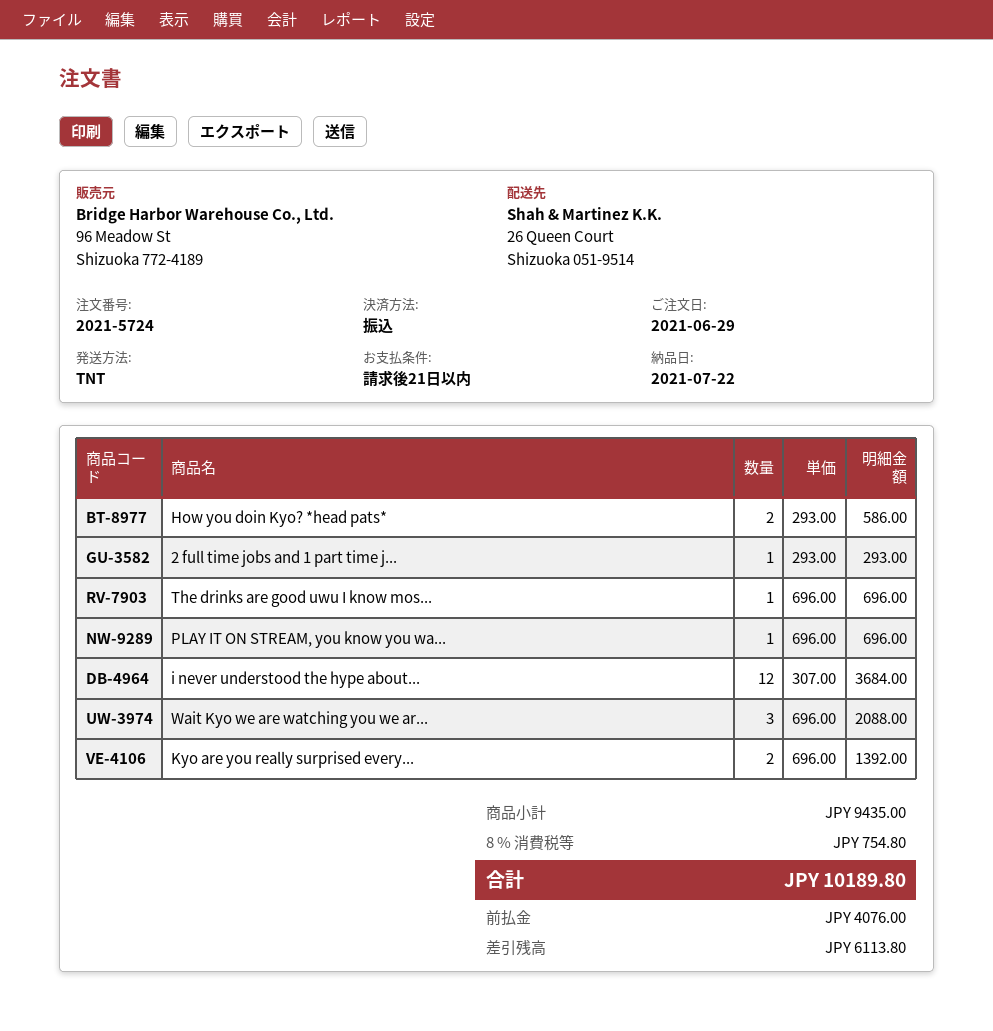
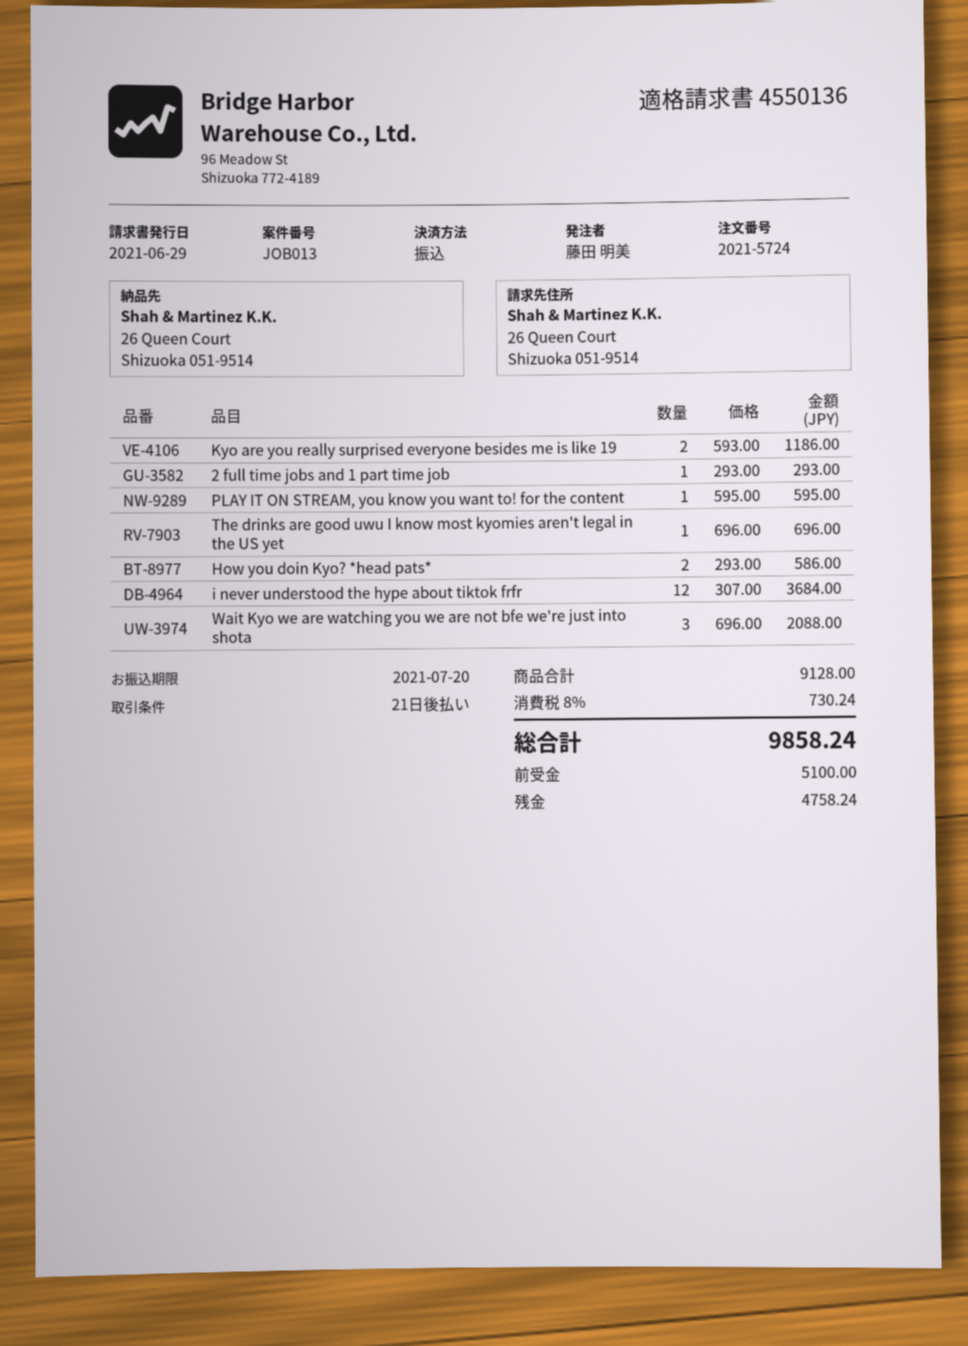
PLAY IT ON STREAM, you know you wa...: 1 x 696.00 = 696.00 -> 1 x 595.00 = 595.00
Kyo are you really surprised every...: 2 x 696.00 = 1392.00 -> 2 x 593.00 = 1186.00
subtotal: 9435.00 -> 9128.00
tax: 8% = 754.80 -> 8% = 730.24
total: 10189.80 -> 9858.24
deposit: 4076.00 -> 5100.00
balance: 6113.80 -> 4758.24

